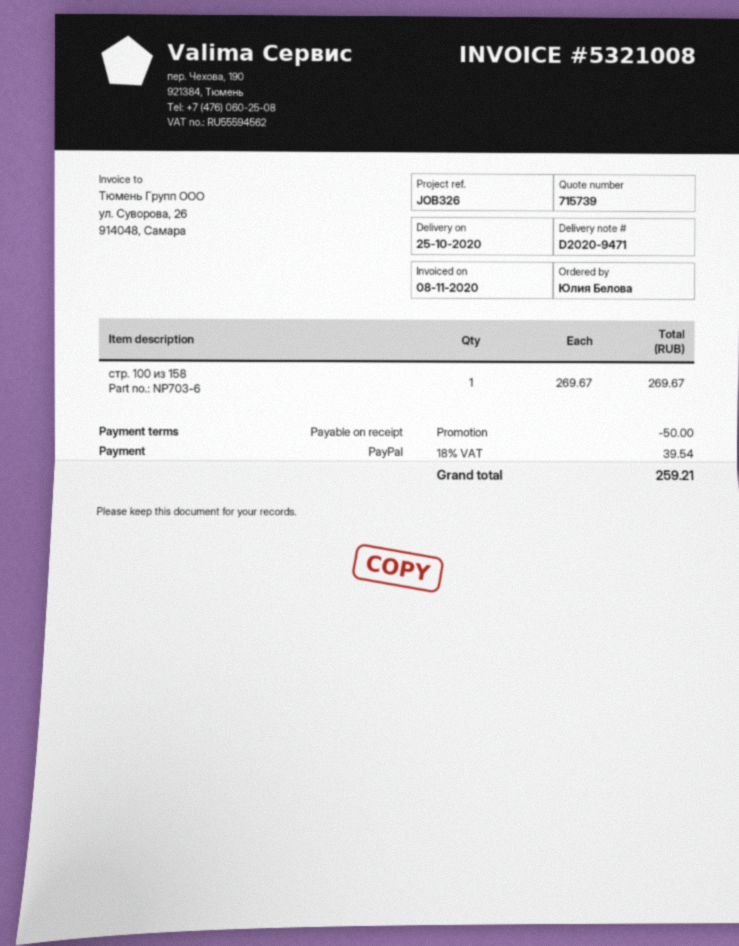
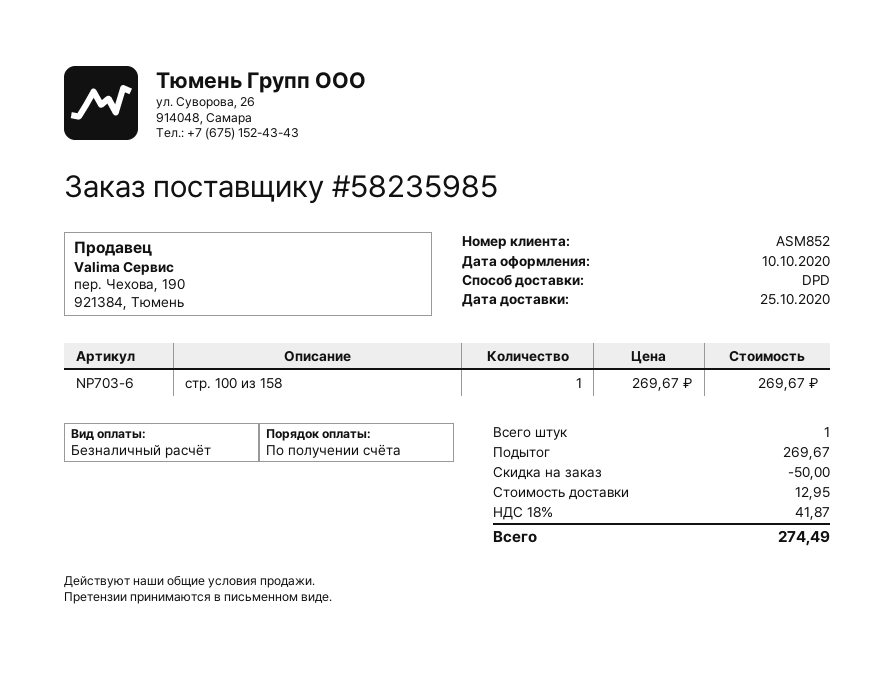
payment method: PayPal -> bank transfer
shipping: none -> 12.95
tax: 18% = 39.54 -> 18% = 41.87
total: 259.21 -> 274.49

